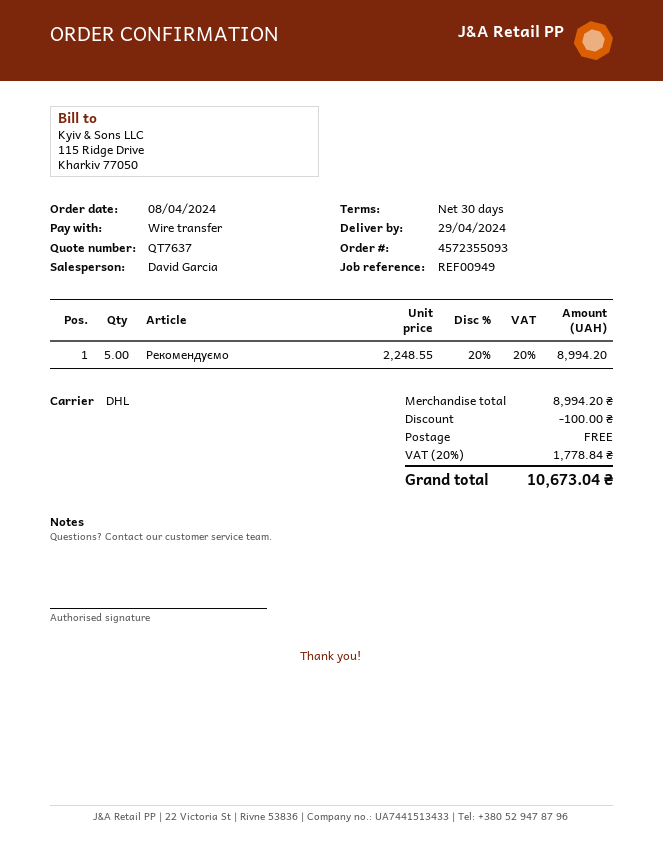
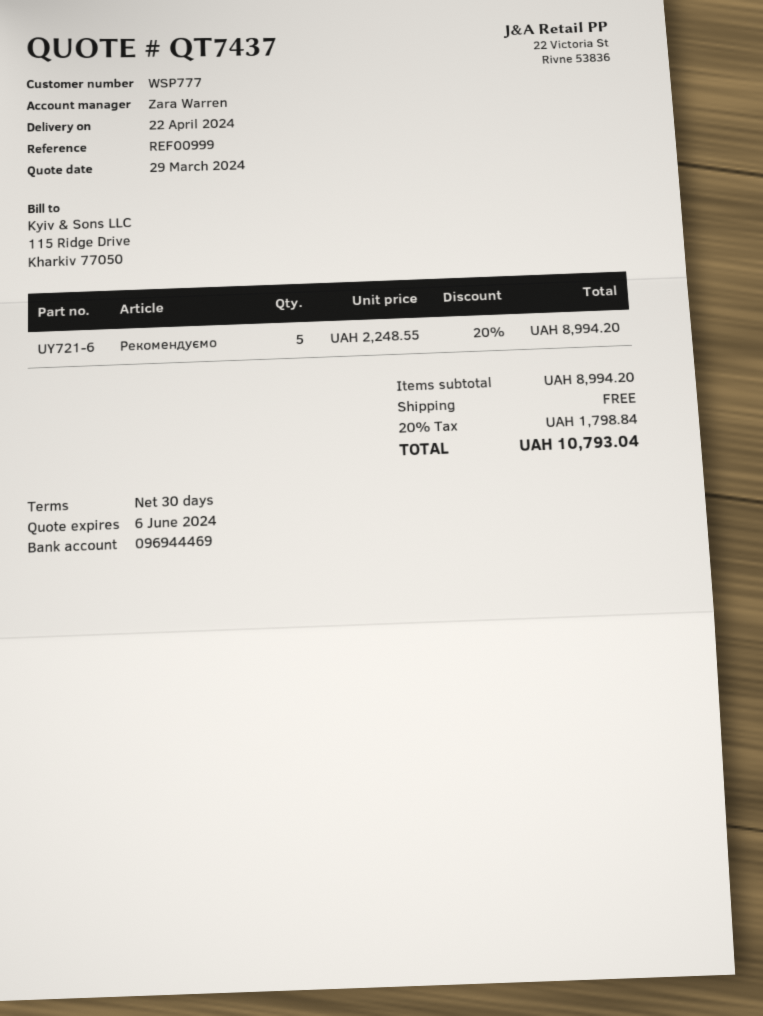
quote number: QT7637 -> QT7437
delivery date: 2024-04-29 -> 2024-04-22
reference: REF00949 -> REF00999
sales rep: David Garcia -> Zara Warren
discount: 100.00 -> none
tax: 20% = 1778.84 -> 20% = 1798.84
total: 10673.04 -> 10793.04

